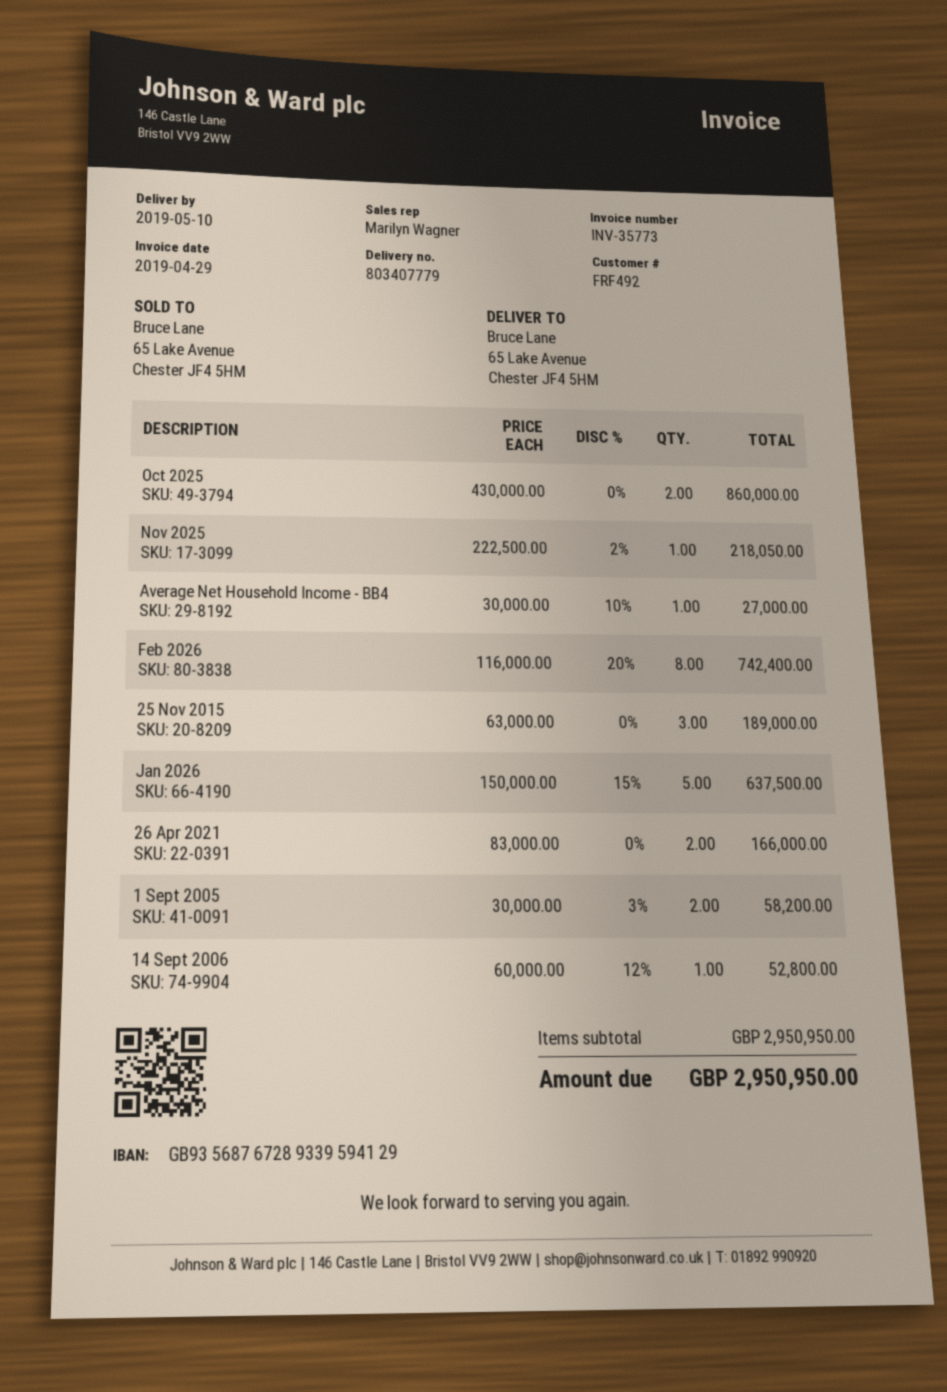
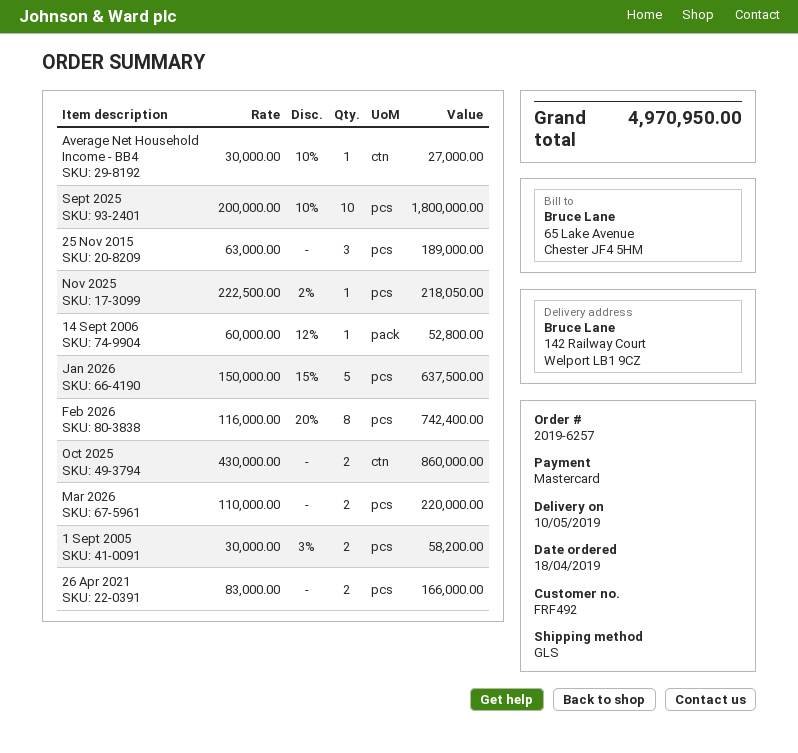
ship to: 65 Lake Avenue, Chester JF4 5HM -> 142 Railway Court, Welport LB1 9CZ
Sept 2025: none -> 10 x 200000.00 - 10% = 1800000.00
Mar 2026: none -> 2 x 110000.00 = 220000.00
total: 2950950.00 -> 4970950.00

